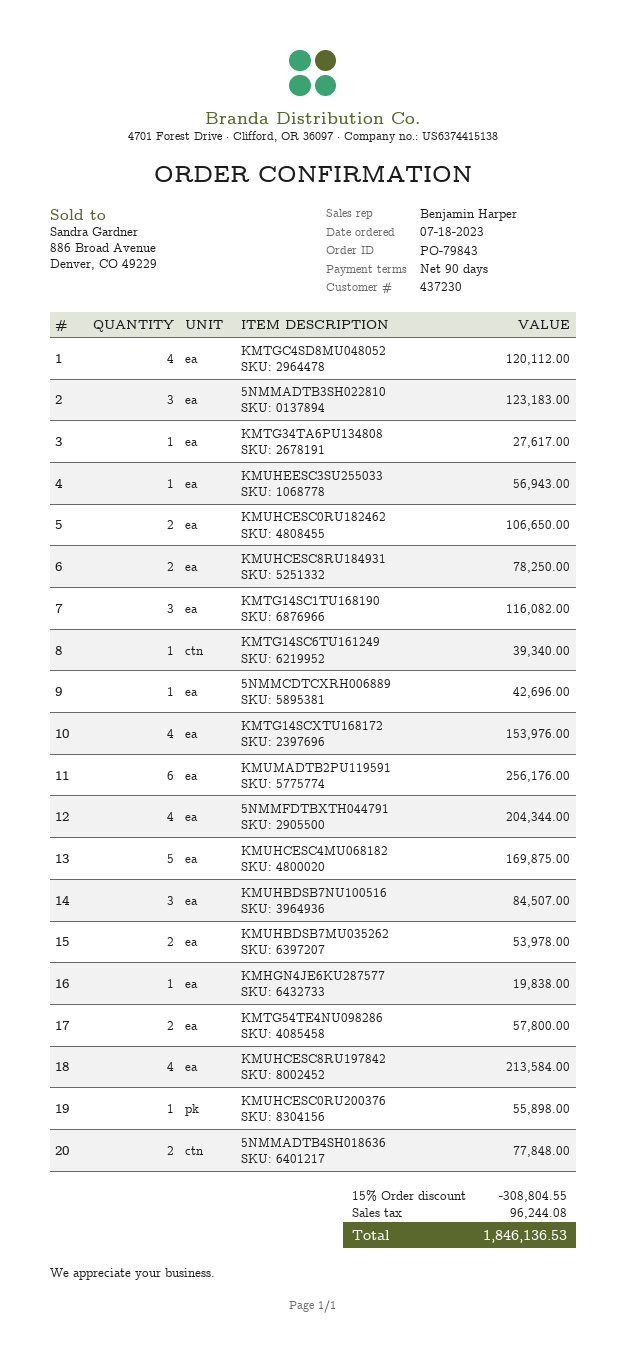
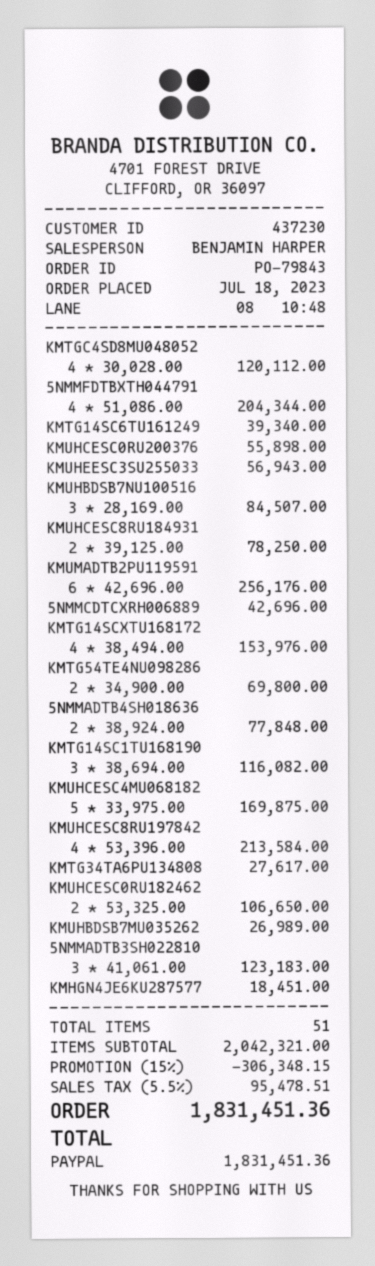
KMUHBDSB7MU035262: 2 for 53978.00 -> 1 for 26989.00
KMHGN4JE6KU287577: 1 for 19838.00 -> 1 for 18451.00
KMTG54TE4NU098286: 2 for 57800.00 -> 2 for 69800.00
discount: 15% = 308804.55 -> 15% = 306348.15
tax: 96244.08 -> 95478.51
total: 1846136.53 -> 1831451.36

